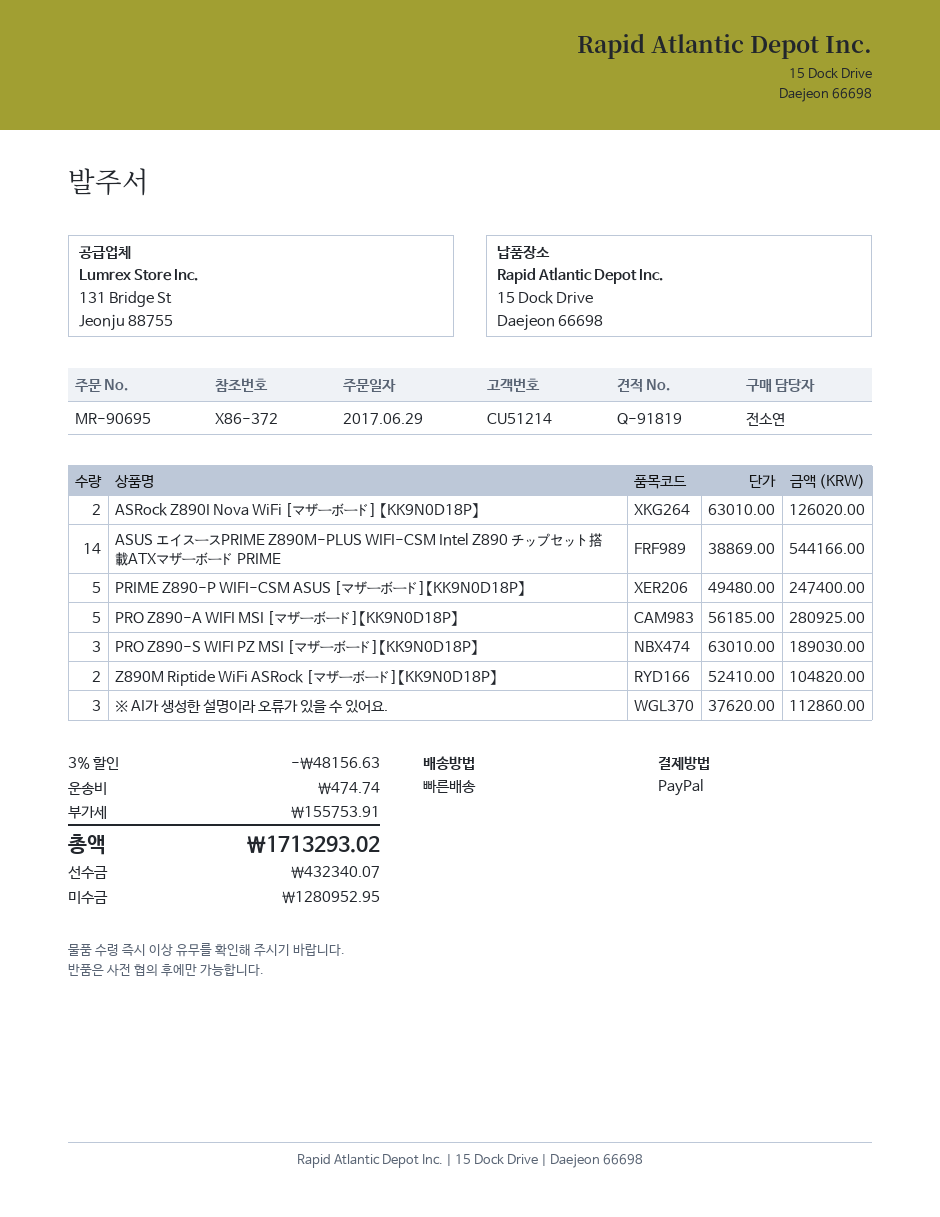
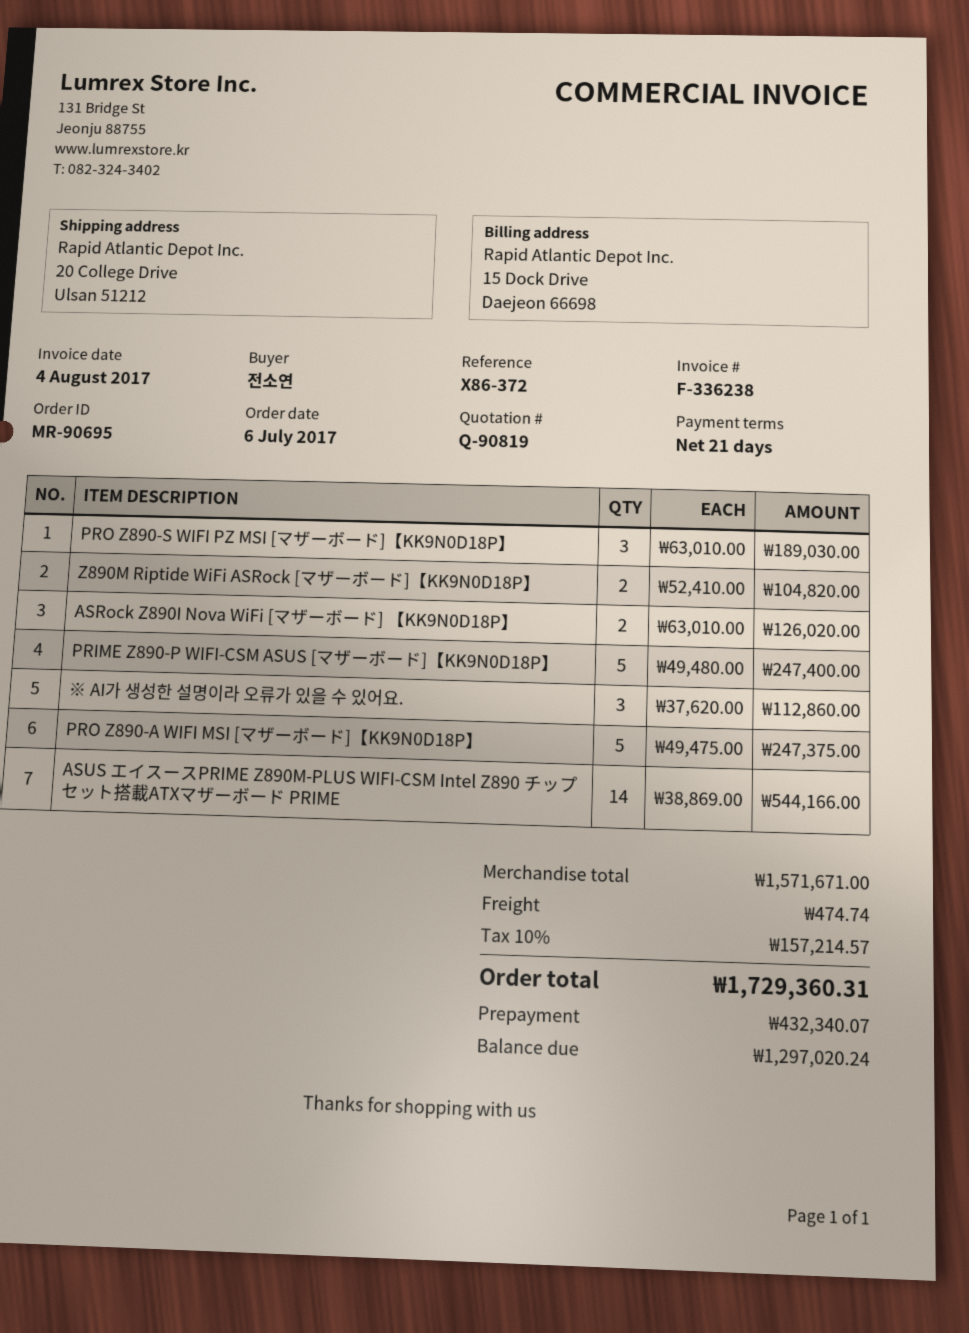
quote number: Q-91819 -> Q-90819
order date: 2017-06-29 -> 2017-07-06
ship to: 15 Dock Drive, Daejeon 66698 -> 20 College Drive, Ulsan 51212
PRO Z890-A WIFI MSI [マザーボード]【KK9N0D18P】: 5 x 56185.00 = 280925.00 -> 5 x 49475.00 = 247375.00
discount: 3% = 48156.63 -> none
tax: 155753.91 -> 157214.57
total: 1713293.02 -> 1729360.31
balance: 1280952.95 -> 1297020.24

